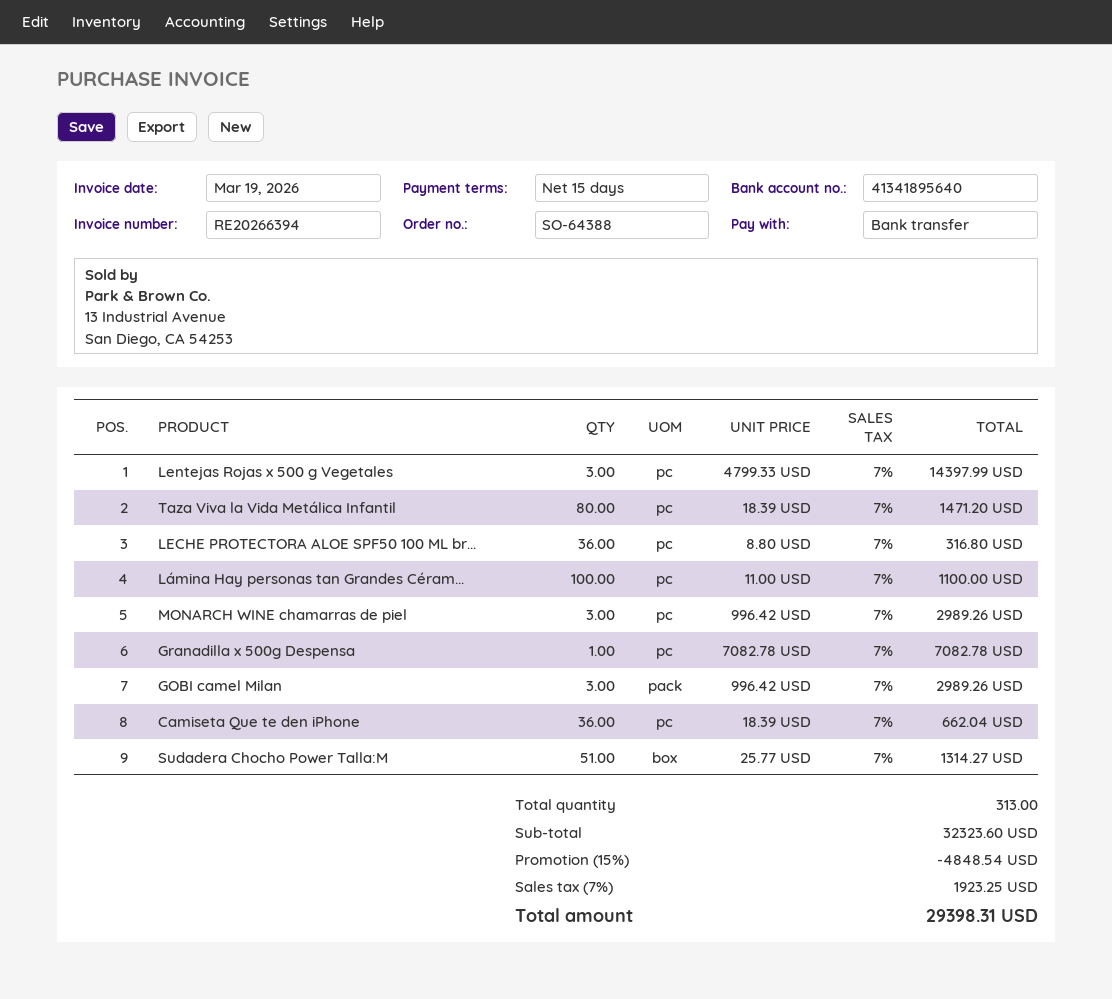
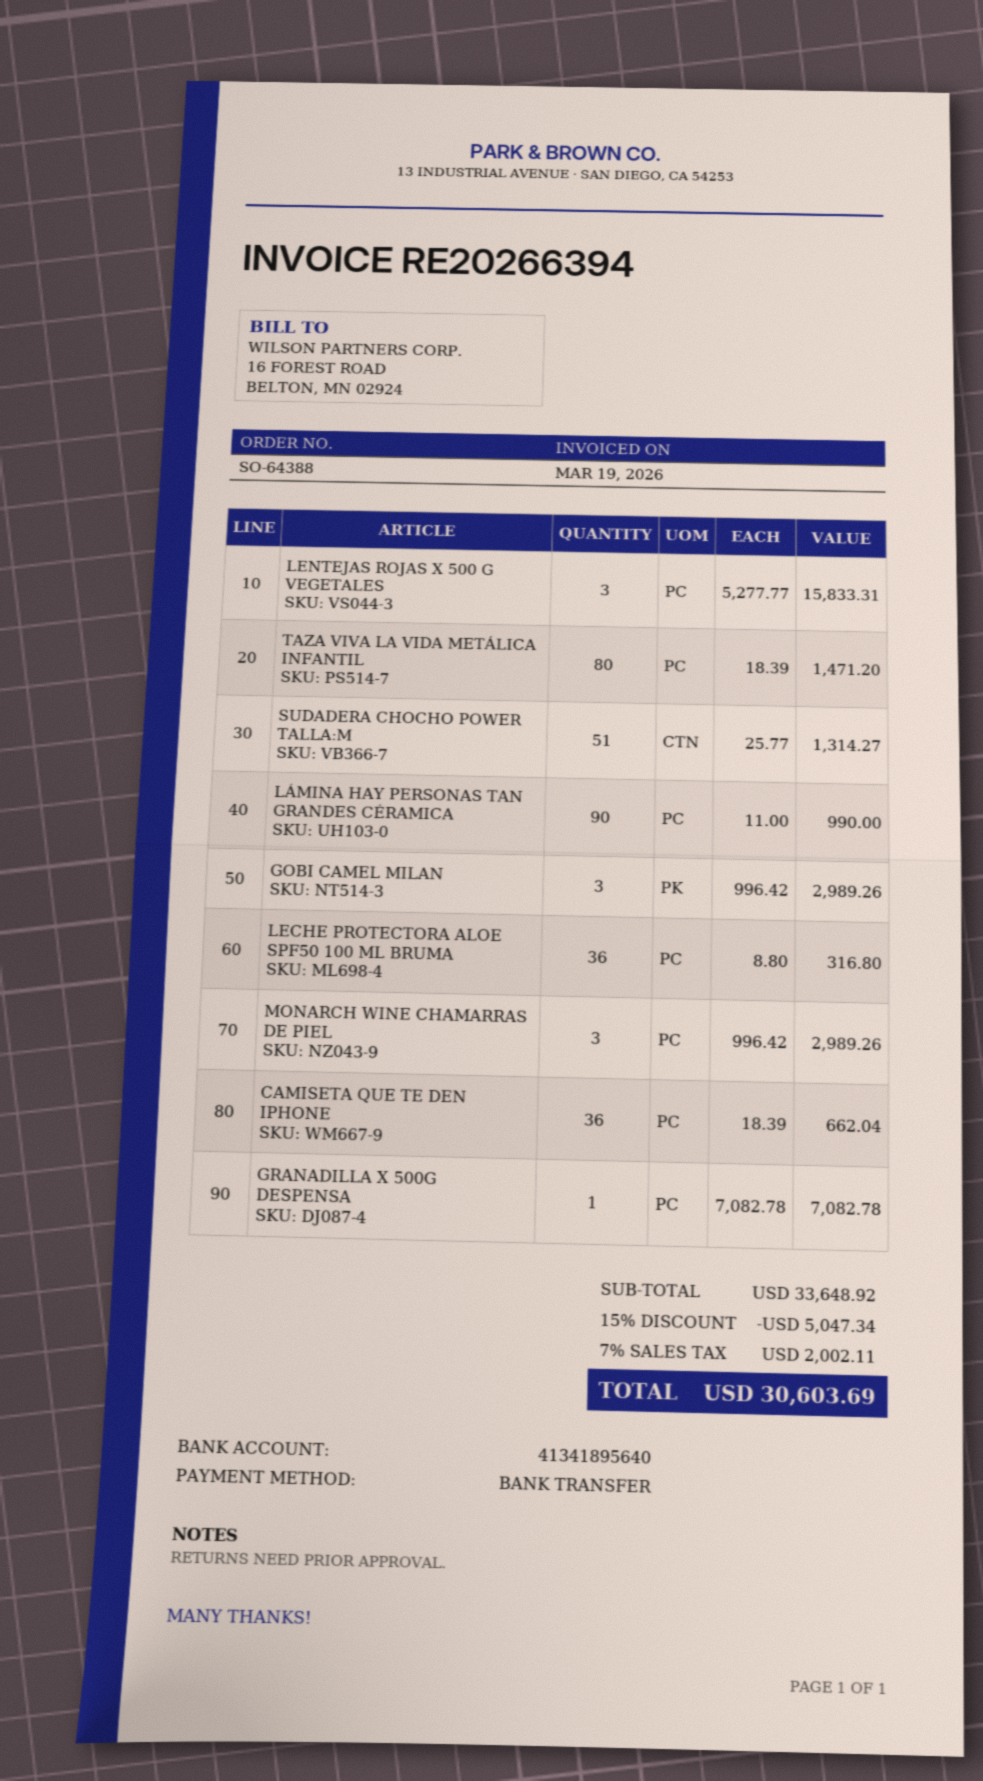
Lentejas Rojas x 500 g Vegetales: 3 x 4799.33 = 14397.99 -> 3 x 5277.77 = 15833.31
Lámina Hay personas tan Grandes Céram...: 100 x 11.00 = 1100.00 -> 90 x 11.00 = 990.00
subtotal: 32323.60 -> 33648.92
discount: 15% = 4848.54 -> 15% = 5047.34
tax: 7% = 1923.25 -> 7% = 2002.11
total: 29398.31 -> 30603.69

